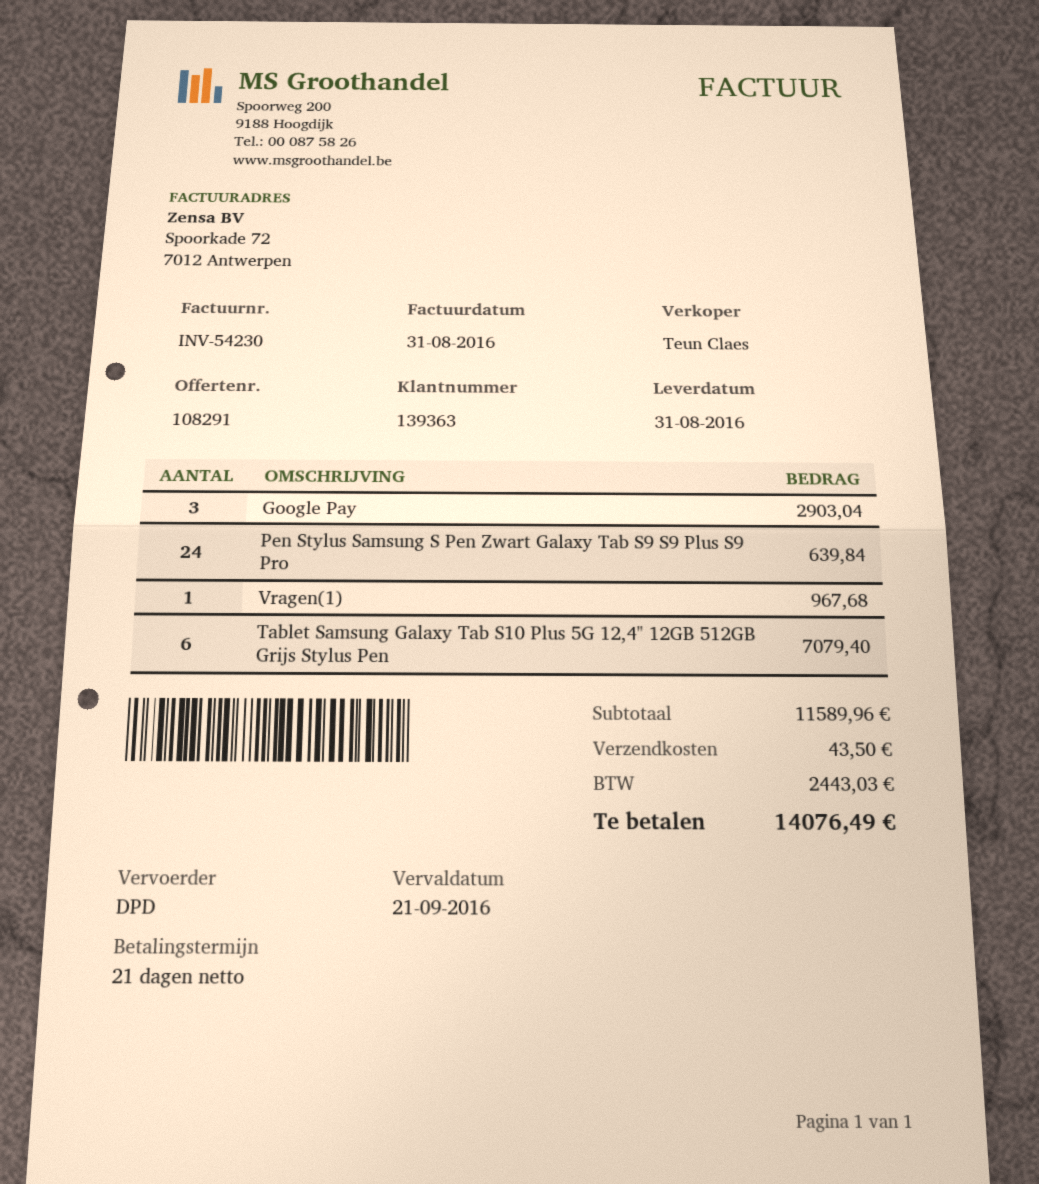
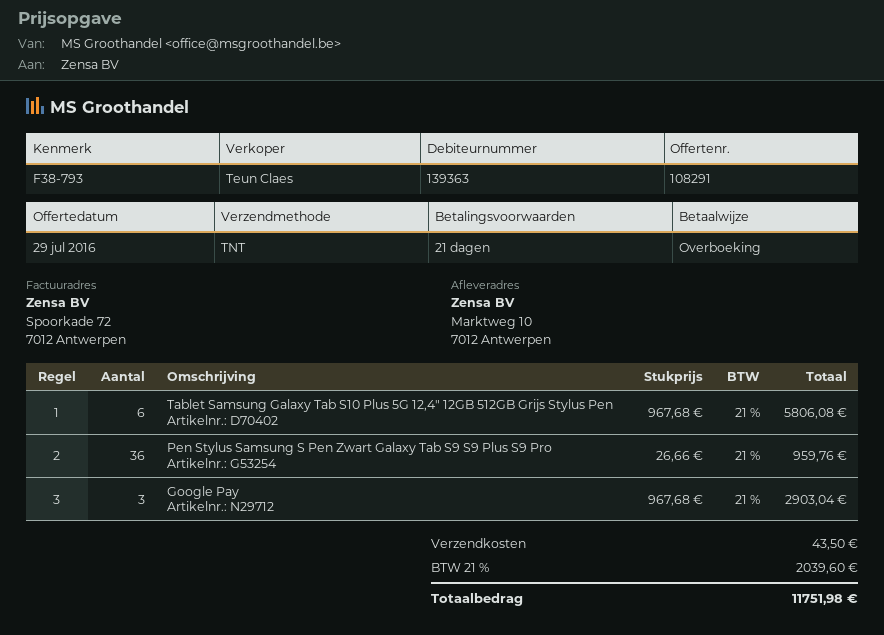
shipping method: DPD -> TNT
Pen Stylus Samsung S Pen Zwart Galaxy Tab S9 S9 Plus S9 Pro: 24 for 639.84 -> 36 for 959.76
Vragen(1): 1 for 967.68 -> none
Tablet Samsung Galaxy Tab S10 Plus 5G 12,4" 12GB 512GB Grijs Stylus Pen: 6 for 7079.40 -> 6 for 5806.08
tax: 2443.03 -> 2039.60
total: 14076.49 -> 11751.98

